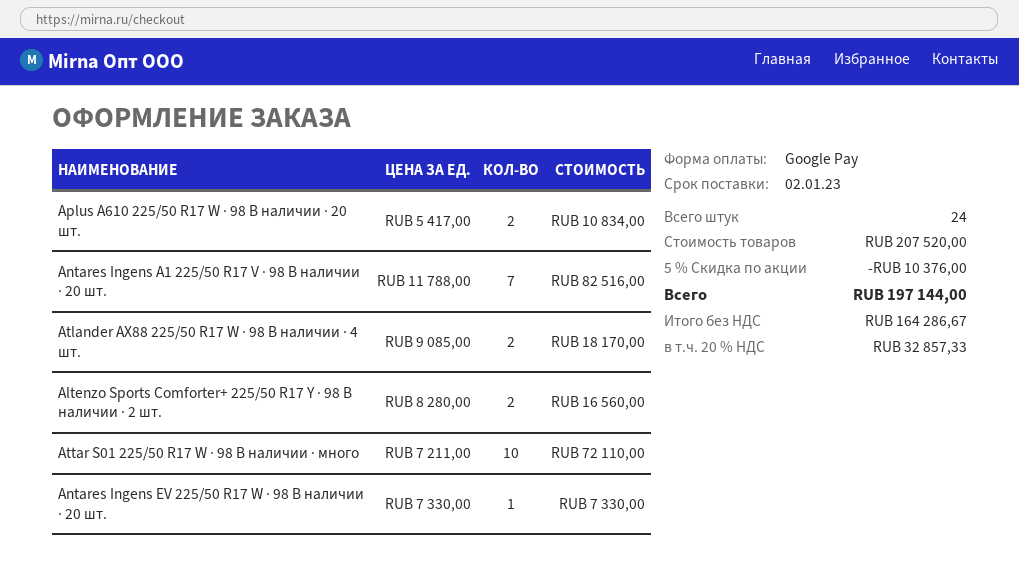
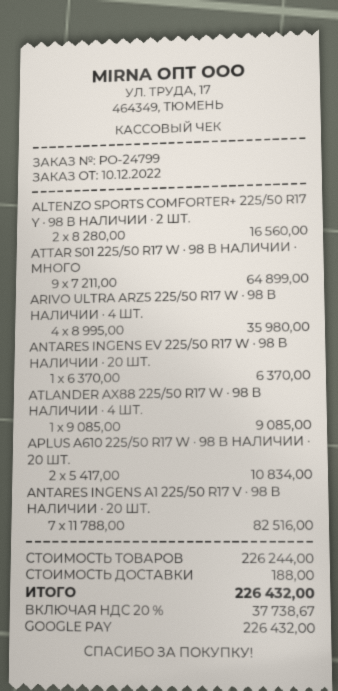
Atlander AX88 225/50 R17 W · 98 В наличии · 4 шт.: 2 x 9085.00 = 18170.00 -> 1 x 9085.00 = 9085.00
Attar S01 225/50 R17 W · 98 В наличии · много: 10 x 7211.00 = 72110.00 -> 9 x 7211.00 = 64899.00
Antares Ingens EV 225/50 R17 W · 98 В наличии · 20 шт.: 1 x 7330.00 = 7330.00 -> 1 x 6370.00 = 6370.00
ARIVO ULTRA ARZ5 225/50 R17 W · 98 В НАЛИЧИИ · 4 ШТ.: none -> 4 x 8995.00 = 35980.00
subtotal: 207520.00 -> 226244.00
discount: 5% = 10376.00 -> none
shipping: none -> 188.00
tax: 20% = 32857.33 -> 20% = 37738.67
total: 197144.00 -> 226432.00

